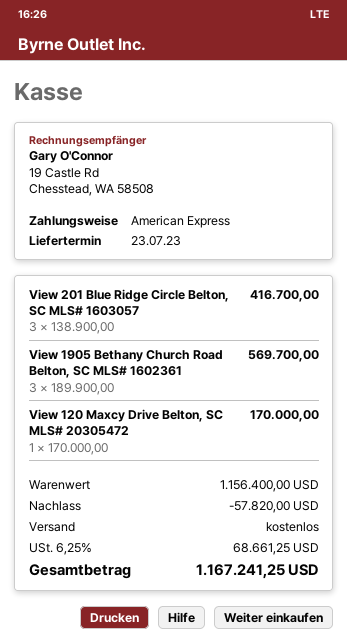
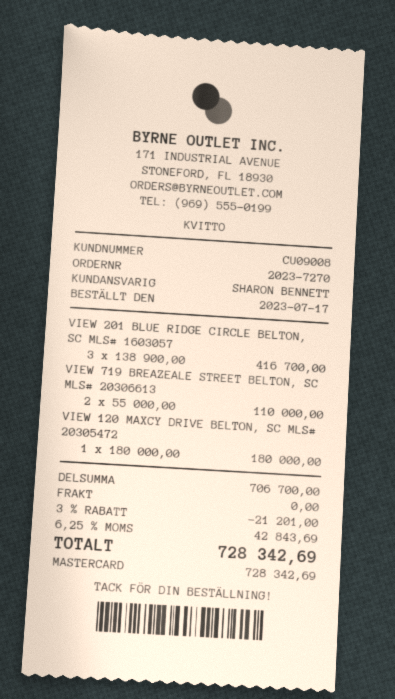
payment method: American Express -> Mastercard
View 1905 Bethany Church Road Belton, SC MLS# 1602361: 3 x 189900.00 = 569700.00 -> none
View 120 Maxcy Drive Belton, SC MLS# 20305472: 1 x 170000.00 = 170000.00 -> 1 x 180000.00 = 180000.00
VIEW 719 BREAZEALE STREET BELTON, SC MLS# 20306613: none -> 2 x 55000.00 = 110000.00
subtotal: 1156400.00 -> 706700.00
discount: 57820.00 -> 21201.00
tax: 6.25% = 68661.25 -> 6.25% = 42843.69
total: 1167241.25 -> 728342.69

